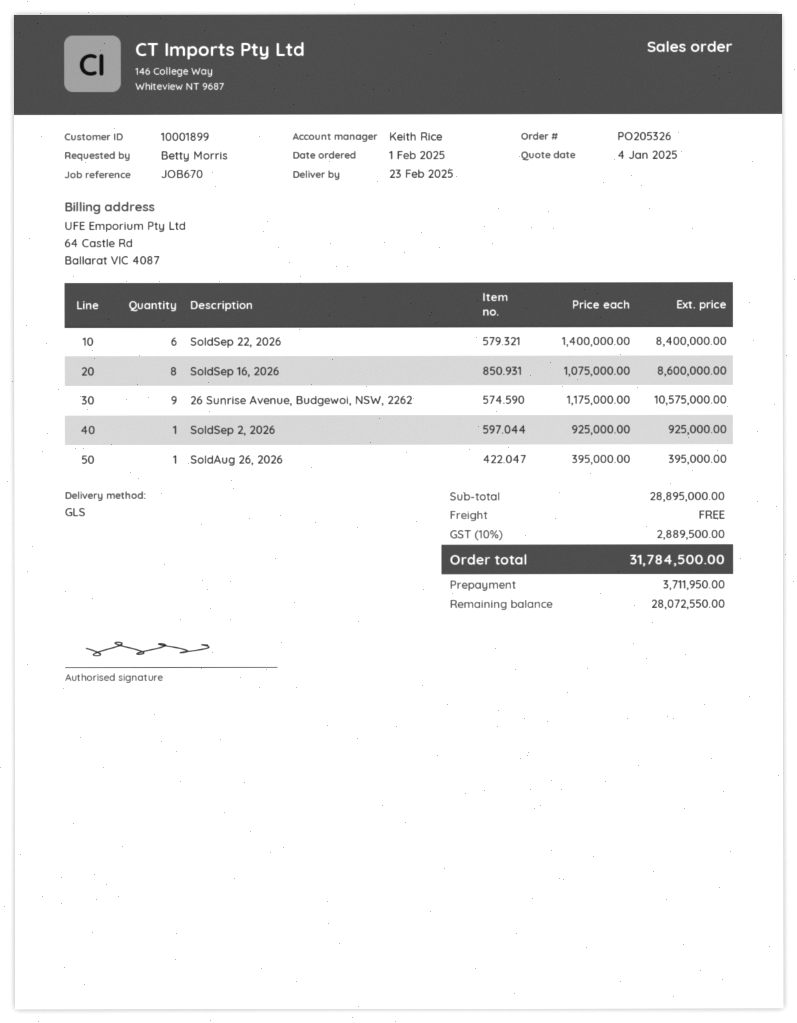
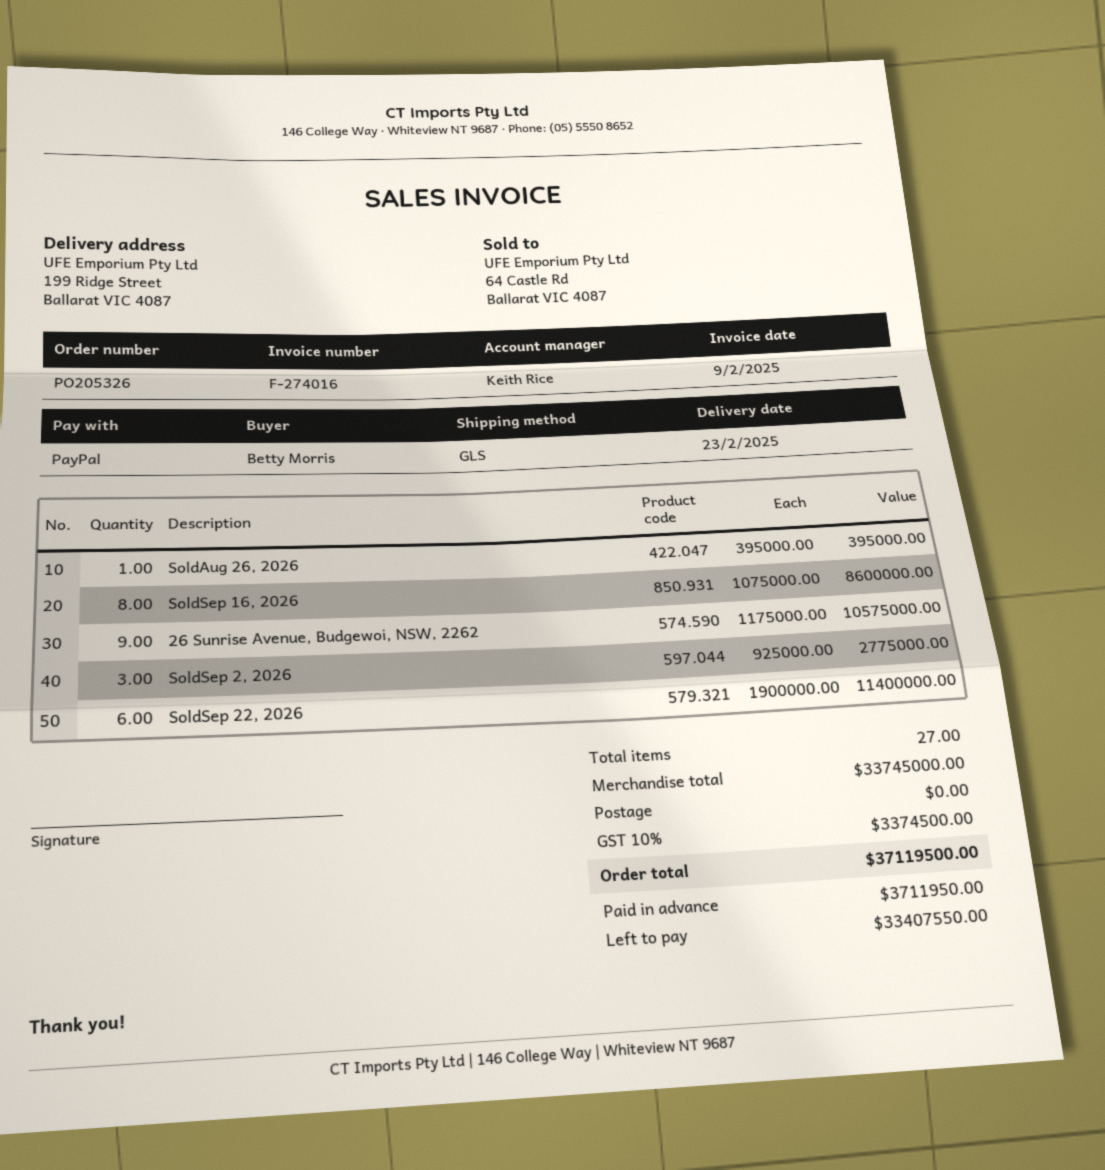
SoldSep 22, 2026: 6 x 1400000.00 = 8400000.00 -> 6 x 1900000.00 = 11400000.00
SoldSep 2, 2026: 1 x 925000.00 = 925000.00 -> 3 x 925000.00 = 2775000.00
subtotal: 28895000.00 -> 33745000.00
tax: 10% = 2889500.00 -> 10% = 3374500.00
total: 31784500.00 -> 37119500.00
balance: 28072550.00 -> 33407550.00

